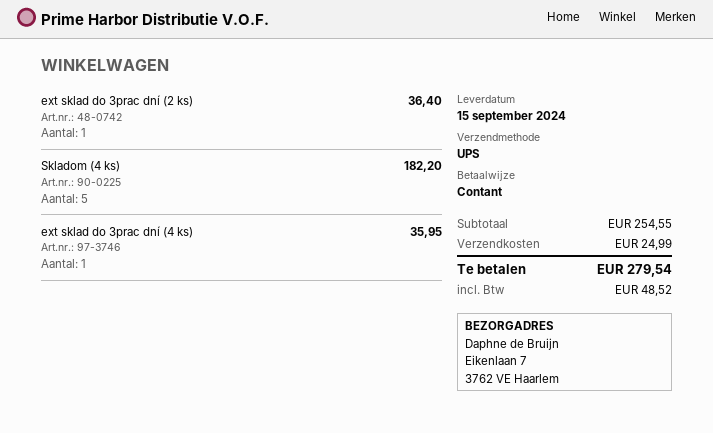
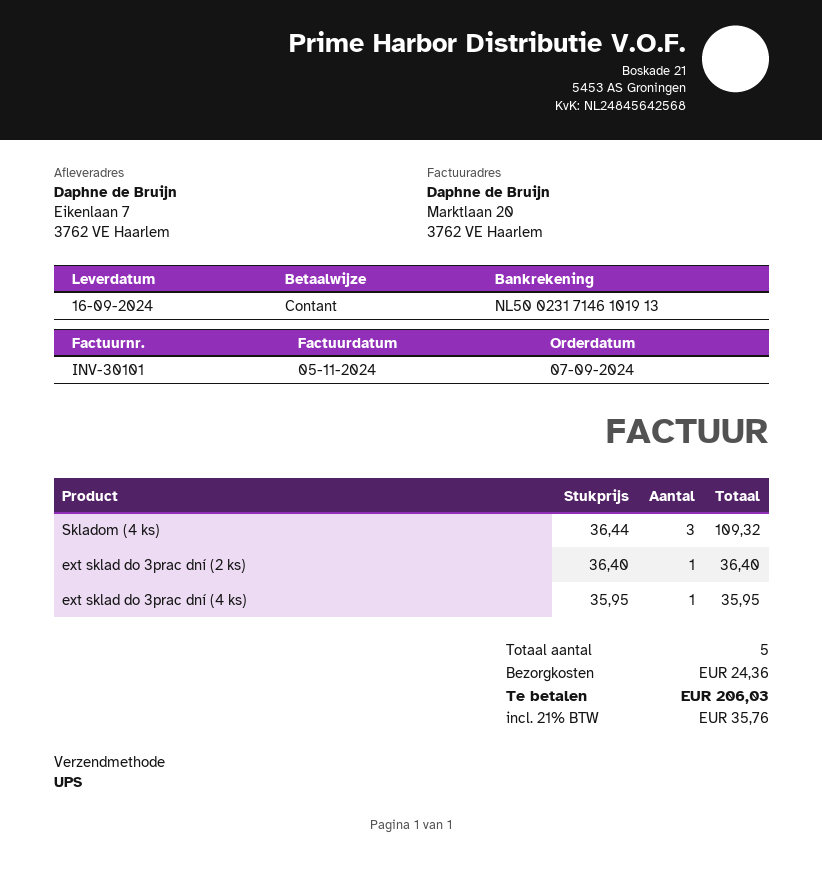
delivery date: 2024-09-15 -> 2024-09-16
Skladom (4 ks): 5 for 182.20 -> 3 for 109.32
shipping: 24.99 -> 24.36
tax: 48.52 -> 35.76
total: 279.54 -> 206.03

